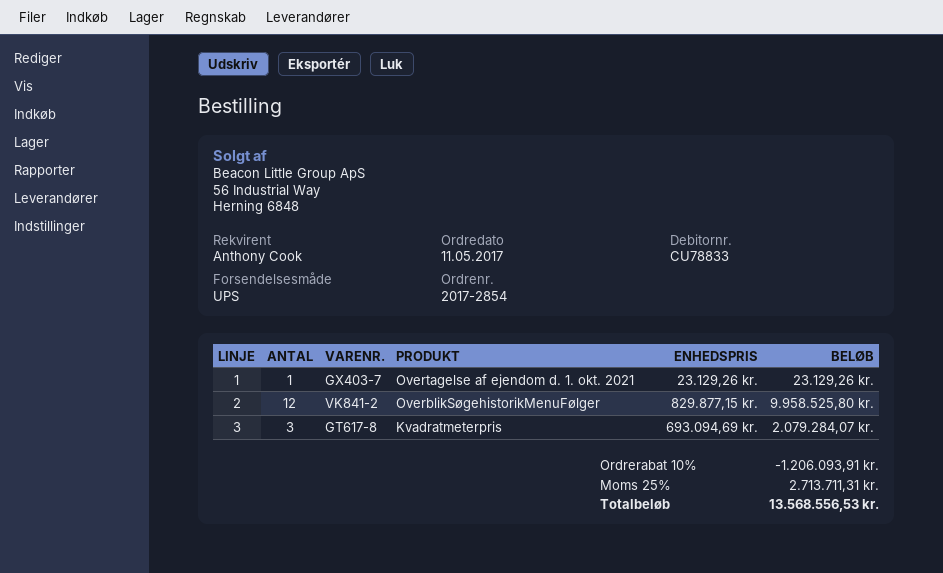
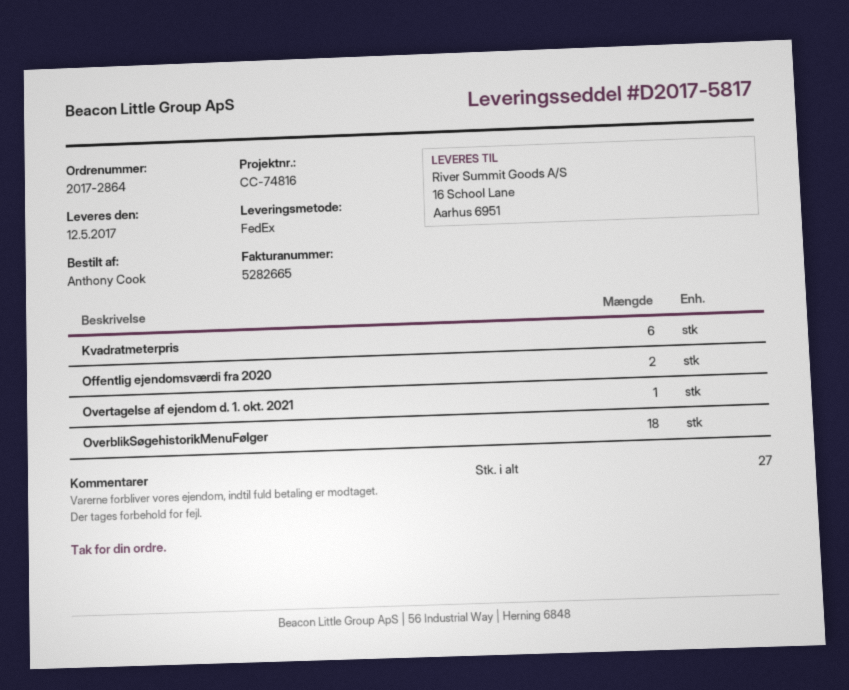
order number: 2017-2854 -> 2017-2864
shipping method: UPS -> FedEx
OverblikSøgehistorikMenuFølger: 12 -> 18
Kvadratmeterpris: 3 -> 6
Offentlig ejendomsværdi fra 2020: none -> 2

